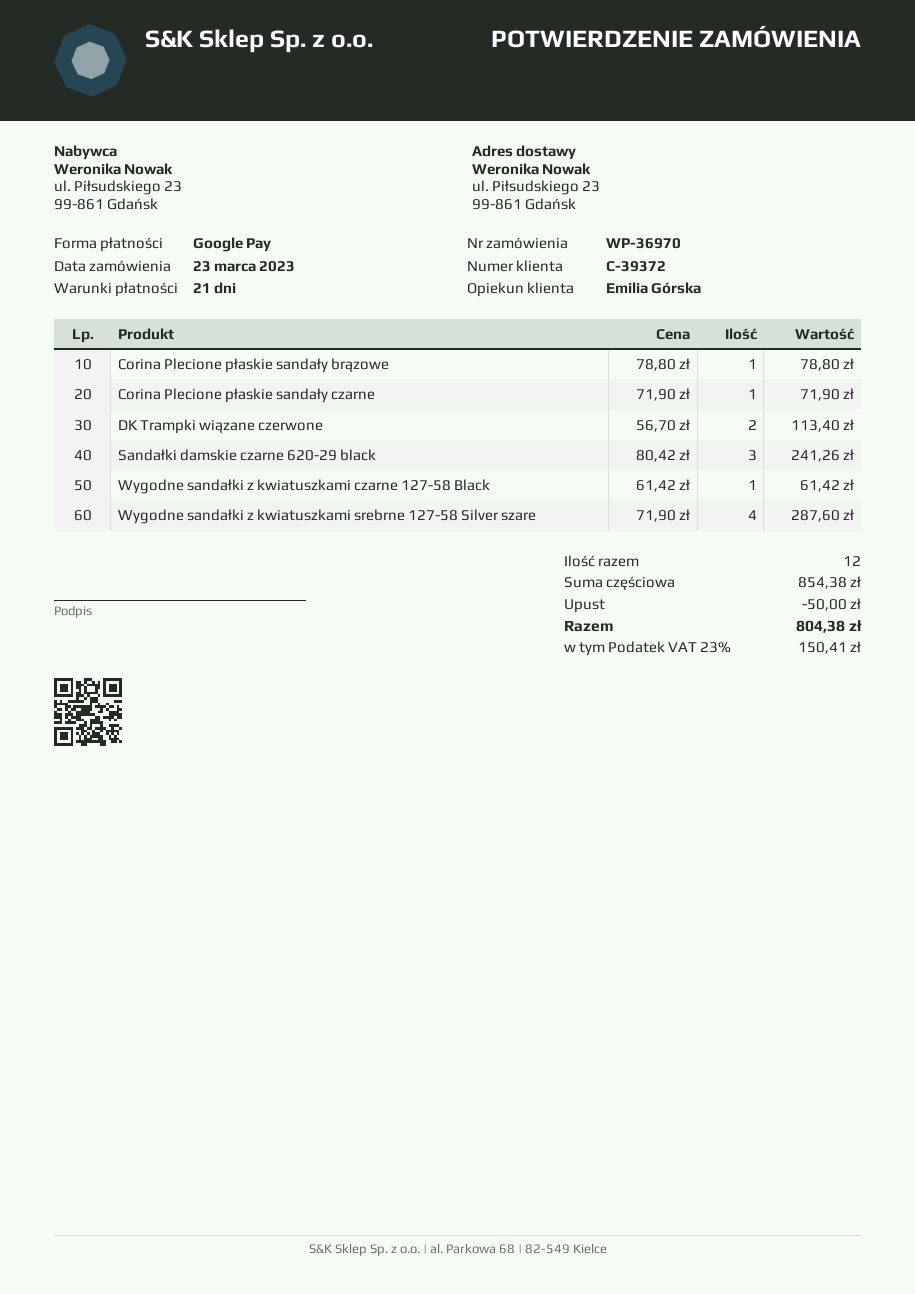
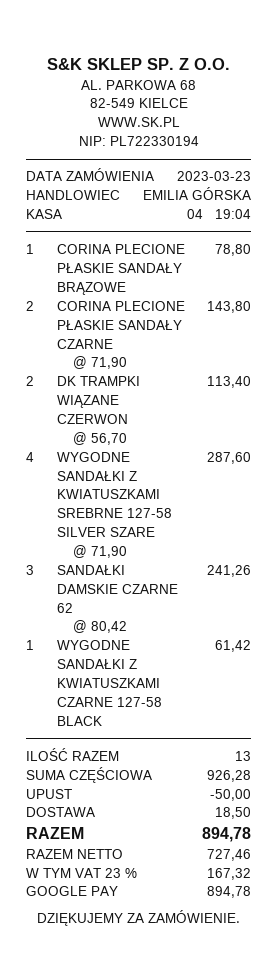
Corina Plecione płaskie sandały czarne: 1 x 71.90 = 71.90 -> 2 x 71.90 = 143.80
total quantity: 12 -> 13
subtotal: 854.38 -> 926.28
shipping: none -> 18.50
tax: 23% = 150.41 -> 23% = 167.32
total: 804.38 -> 894.78

